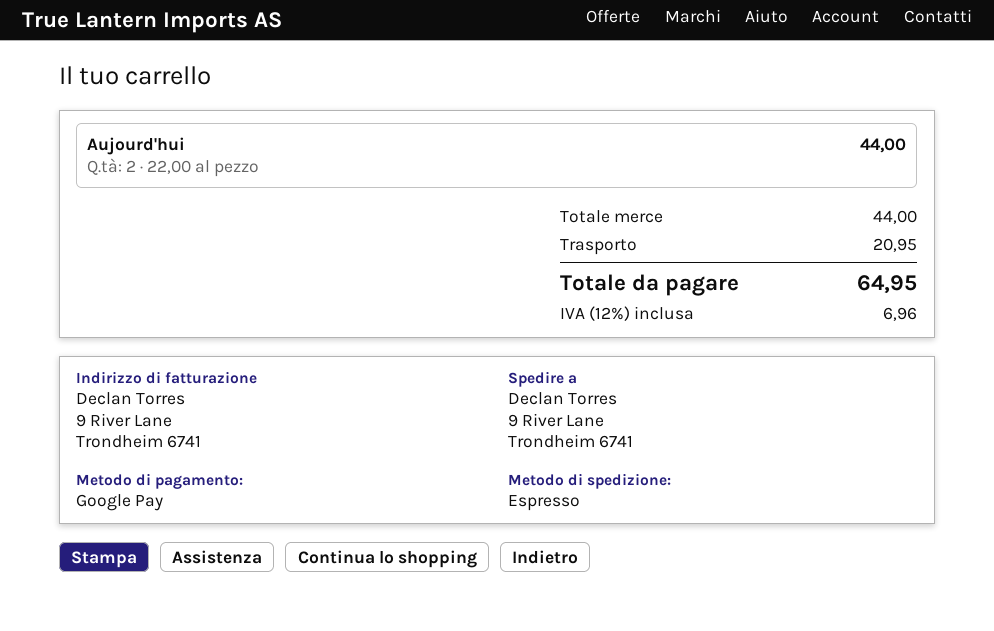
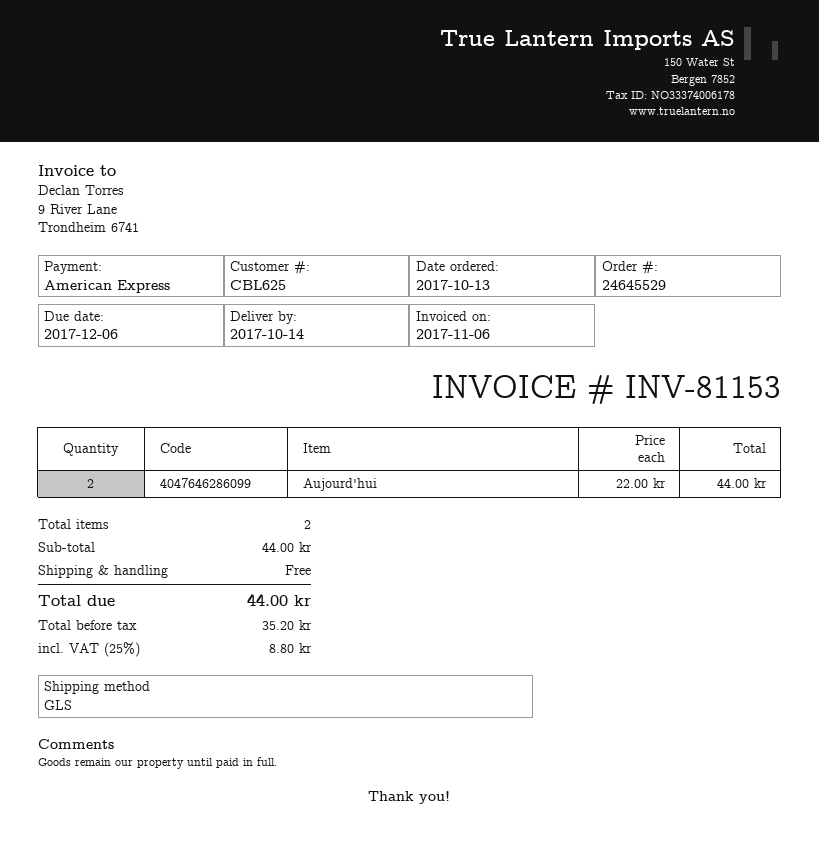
payment method: Google Pay -> American Express
shipping method: express -> GLS
shipping: 20.95 -> 0.00
tax: 12% = 6.96 -> 25% = 8.80
total: 64.95 -> 44.00

